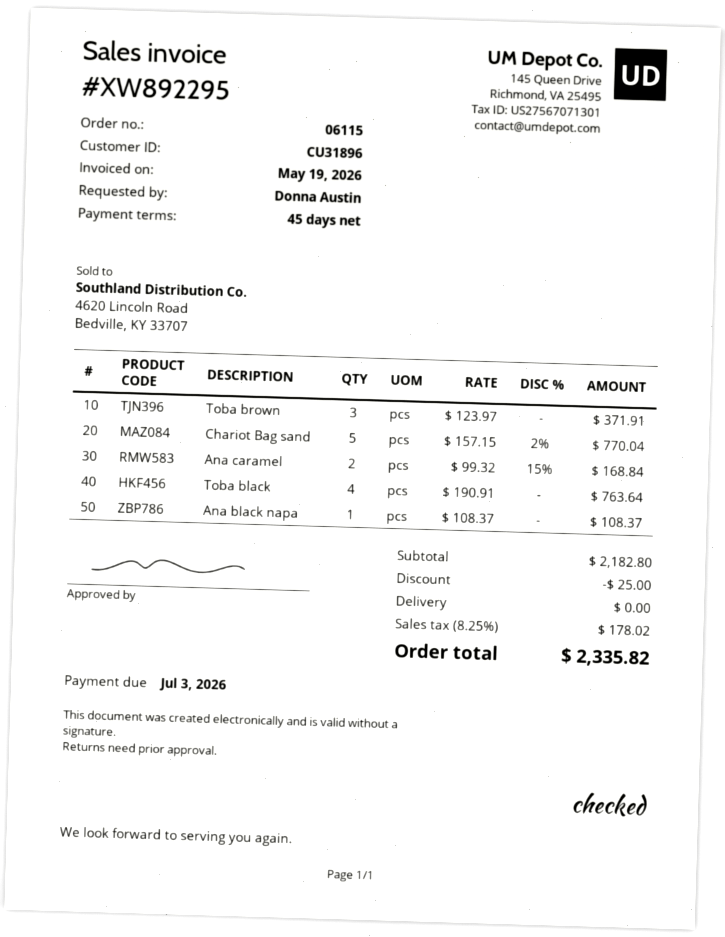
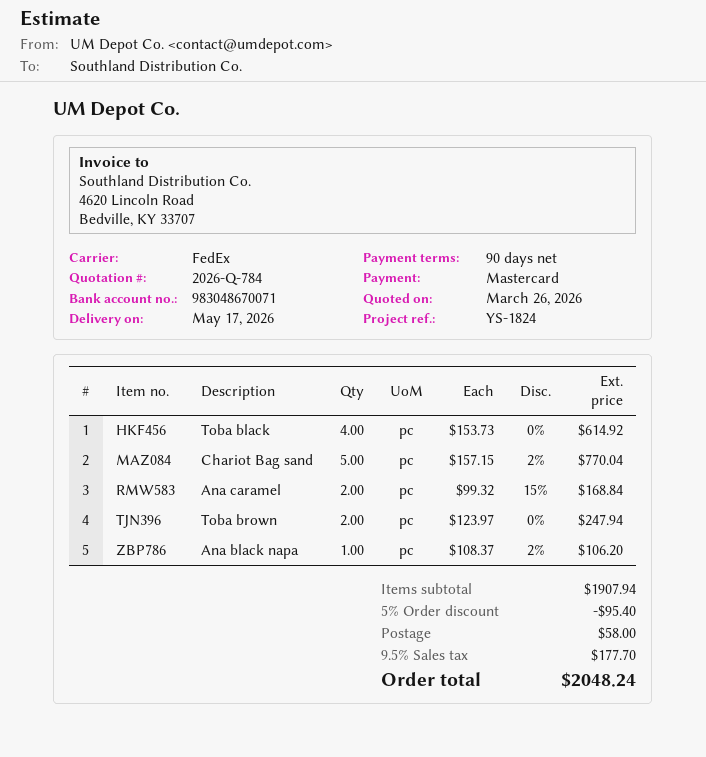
payment terms: 45 days -> 90 days
Toba brown: 3 x 123.97 = 371.91 -> 2 x 123.97 = 247.94
Toba black: 4 x 190.91 = 763.64 -> 4 x 153.73 = 614.92
Ana black napa: 1 x 108.37 = 108.37 -> 1 x 108.37 - 2% = 106.20
subtotal: 2182.80 -> 1907.94
discount: 25.00 -> 95.40
shipping: 0.00 -> 58.00
tax: 8.25% = 178.02 -> 9.5% = 177.70
total: 2335.82 -> 2048.24

